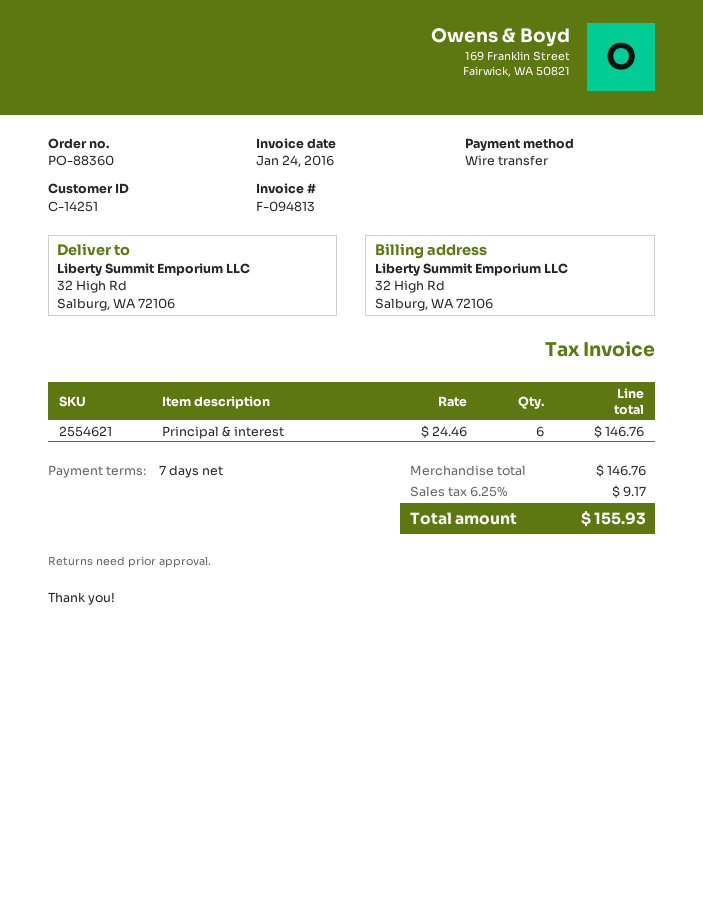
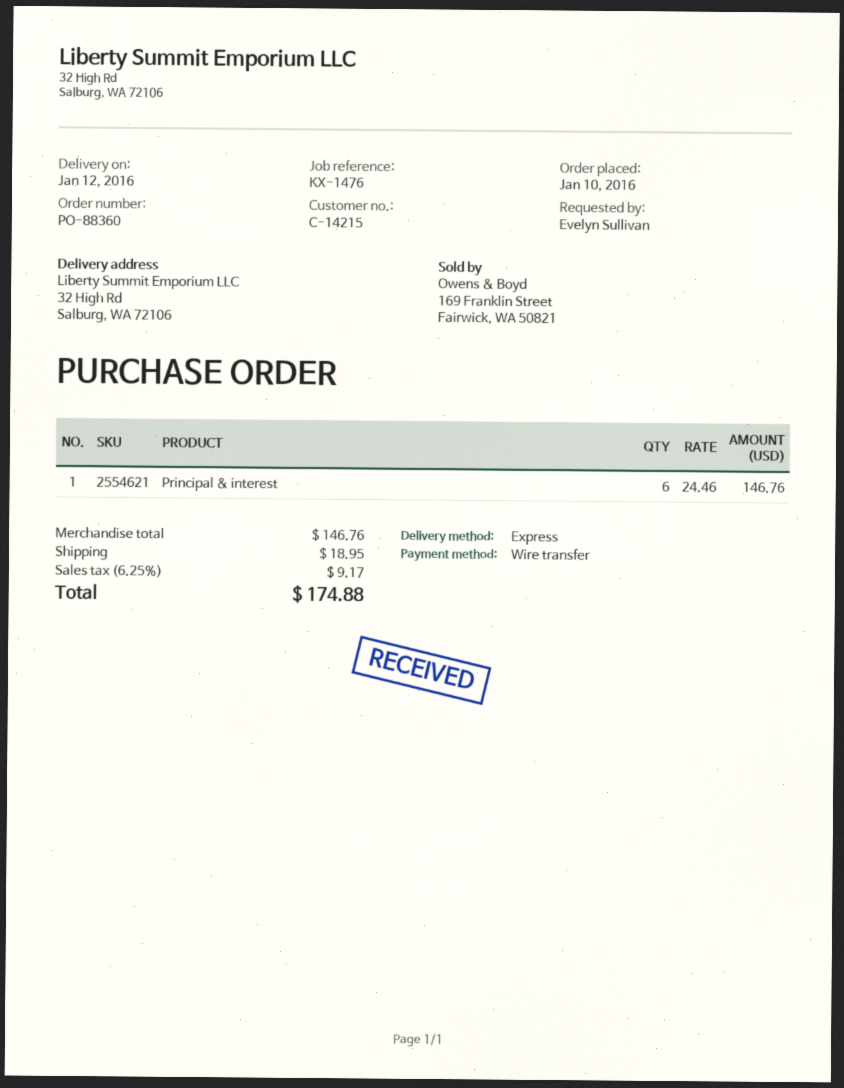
customer number: C-14251 -> C-14215
shipping: none -> 18.95
total: 155.93 -> 174.88

